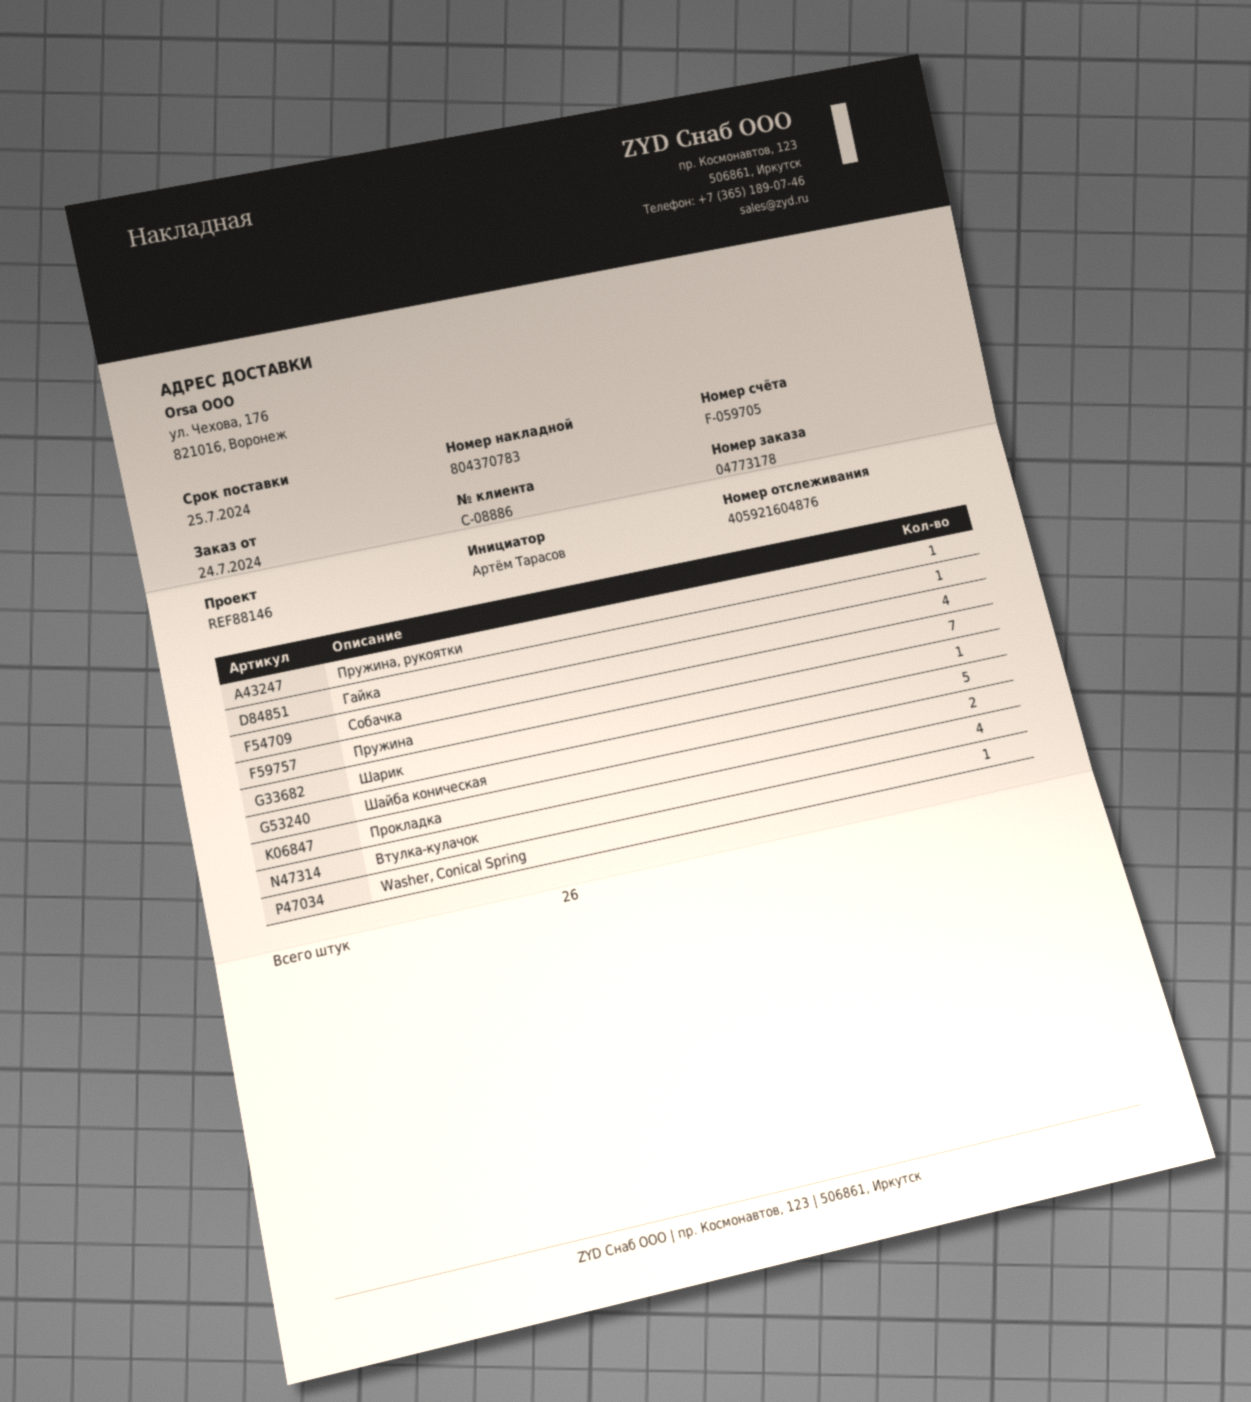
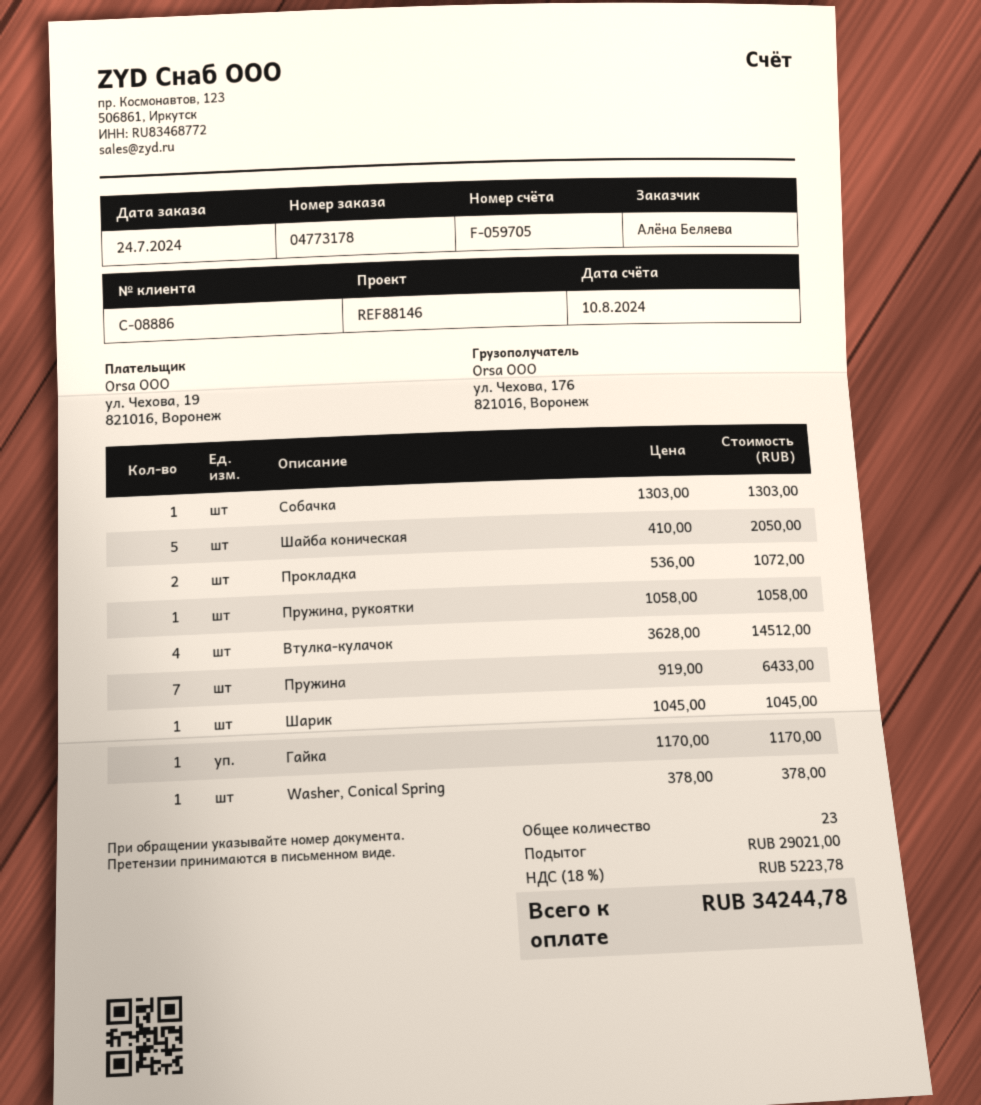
ordered by: Артём Тарасов -> Алёна Беляева
Собачка: 4 -> 1
total quantity: 26 -> 23

